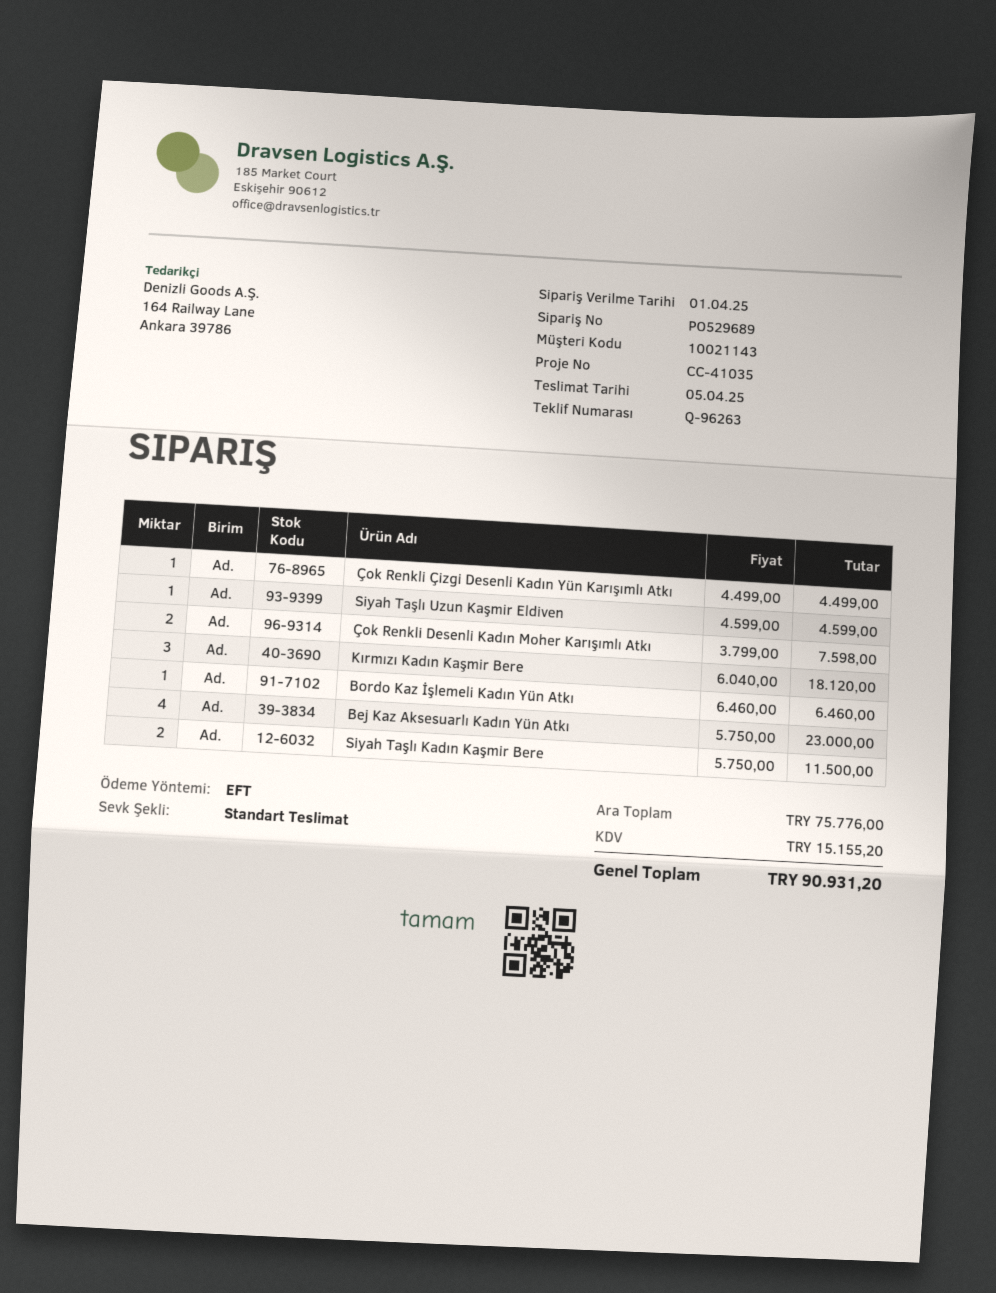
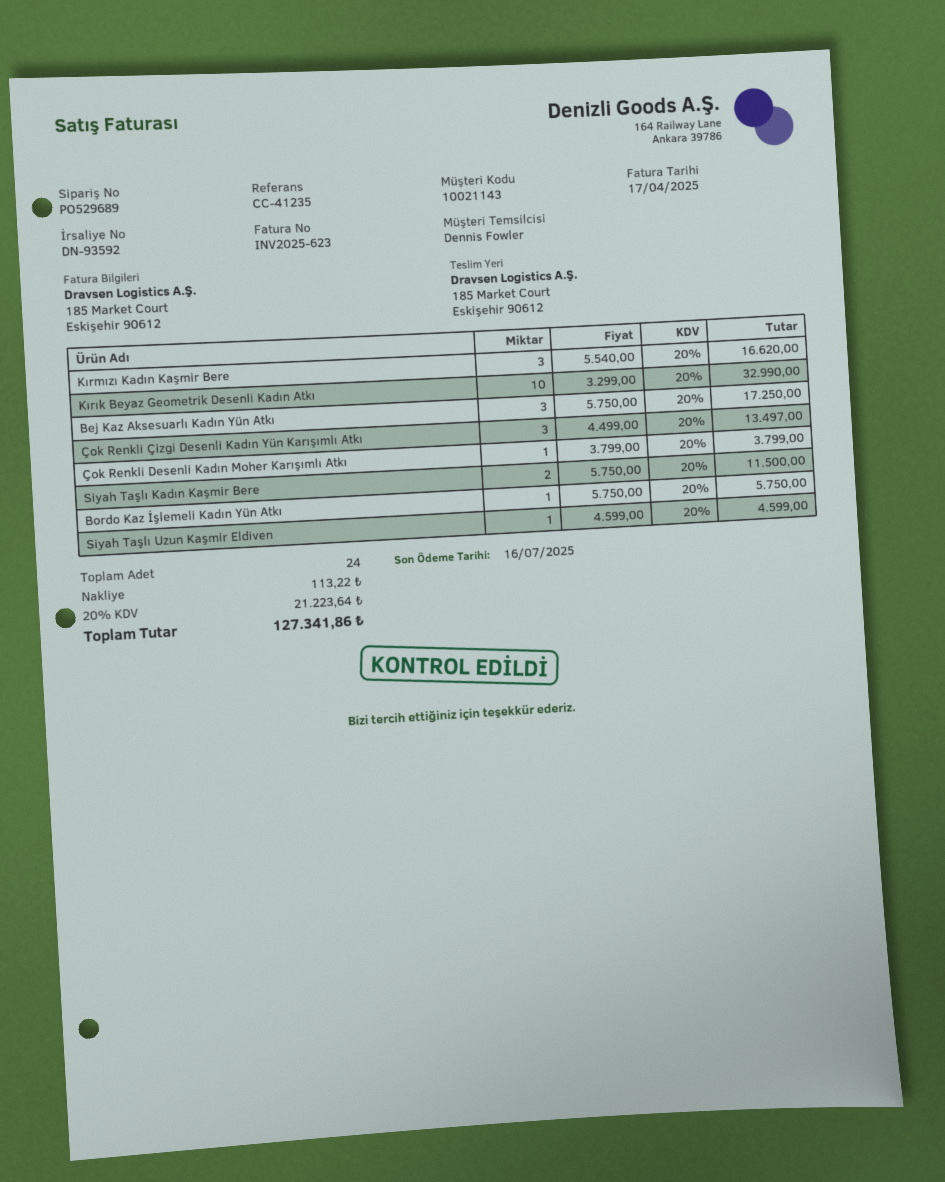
reference: CC-41035 -> CC-41235
Çok Renkli Çizgi Desenli Kadın Yün Karışımlı Atkı: 1 x 4499.00 = 4499.00 -> 3 x 4499.00 = 13497.00
Çok Renkli Desenli Kadın Moher Karışımlı Atkı: 2 x 3799.00 = 7598.00 -> 1 x 3799.00 = 3799.00
Kırmızı Kadın Kaşmir Bere: 3 x 6040.00 = 18120.00 -> 3 x 5540.00 = 16620.00
Bordo Kaz İşlemeli Kadın Yün Atkı: 1 x 6460.00 = 6460.00 -> 1 x 5750.00 = 5750.00
Bej Kaz Aksesuarlı Kadın Yün Atkı: 4 x 5750.00 = 23000.00 -> 3 x 5750.00 = 17250.00
Kırık Beyaz Geometrik Desenli Kadın Atkı: none -> 10 x 3299.00 = 32990.00
shipping: none -> 113.22
tax: 15155.20 -> 21223.64
total: 90931.20 -> 127341.86

